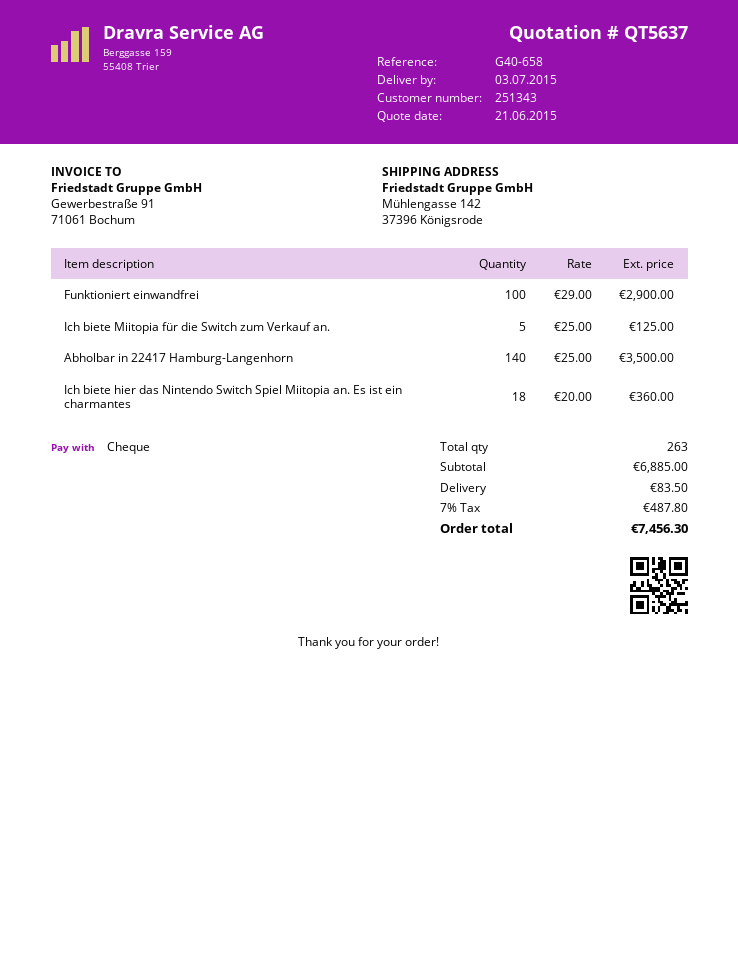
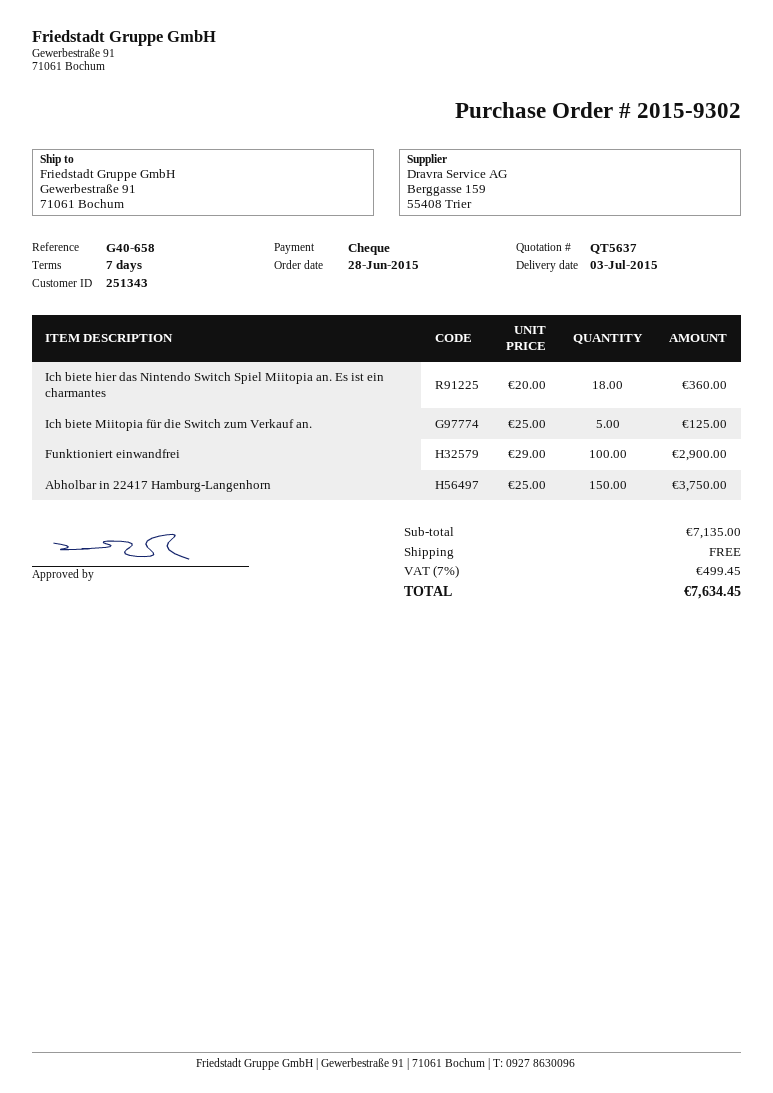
ship to: Mühlengasse 142, 37396 Königsrode -> Gewerbestraße 91, 71061 Bochum
Abholbar in 22417 Hamburg-Langenhorn: 140 x 25.00 = 3500.00 -> 150 x 25.00 = 3750.00
subtotal: 6885.00 -> 7135.00
shipping: 83.50 -> 0.00
tax: 7% = 487.80 -> 7% = 499.45
total: 7456.30 -> 7634.45

